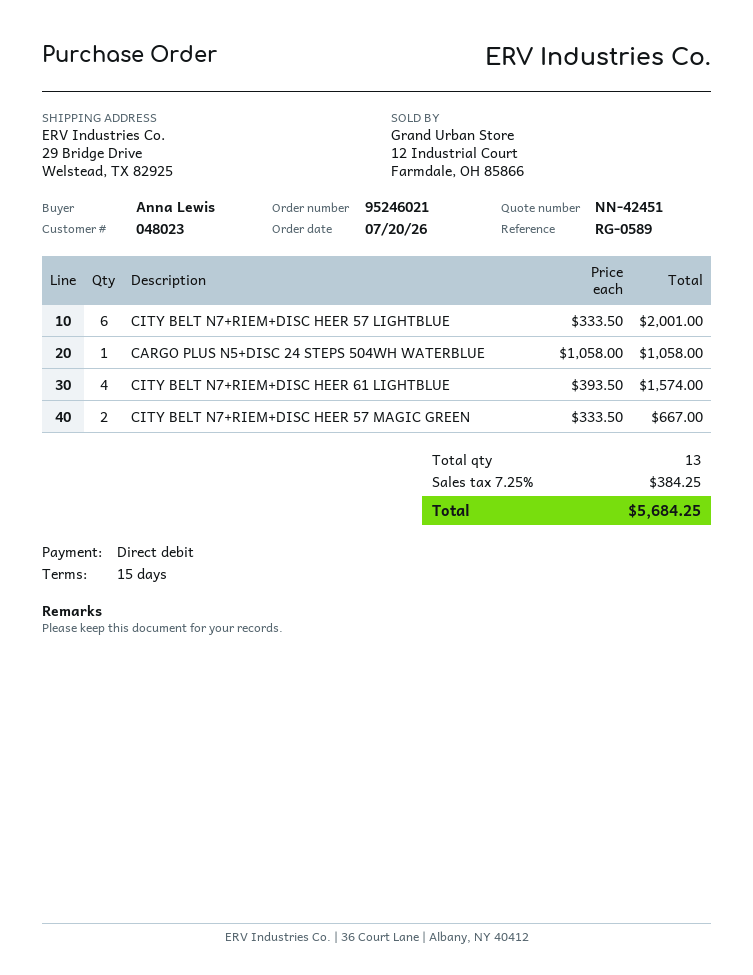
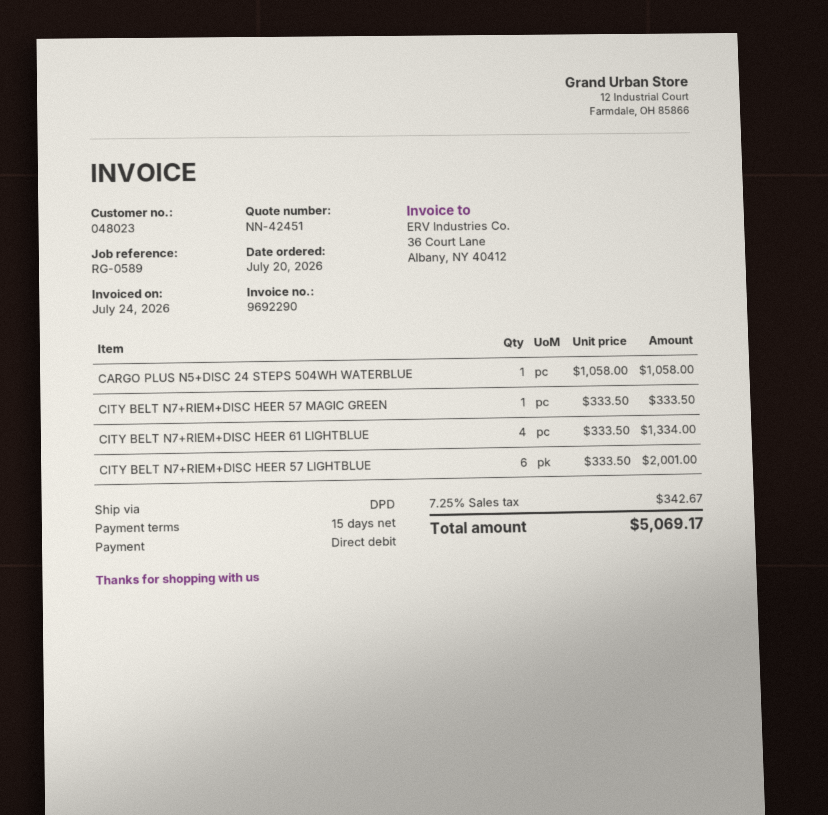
CITY BELT N7+RIEM+DISC HEER 61 LIGHTBLUE: 4 x 393.50 = 1574.00 -> 4 x 333.50 = 1334.00
CITY BELT N7+RIEM+DISC HEER 57 MAGIC GREEN: 2 x 333.50 = 667.00 -> 1 x 333.50 = 333.50
tax: 7.25% = 384.25 -> 7.25% = 342.67
total: 5684.25 -> 5069.17

